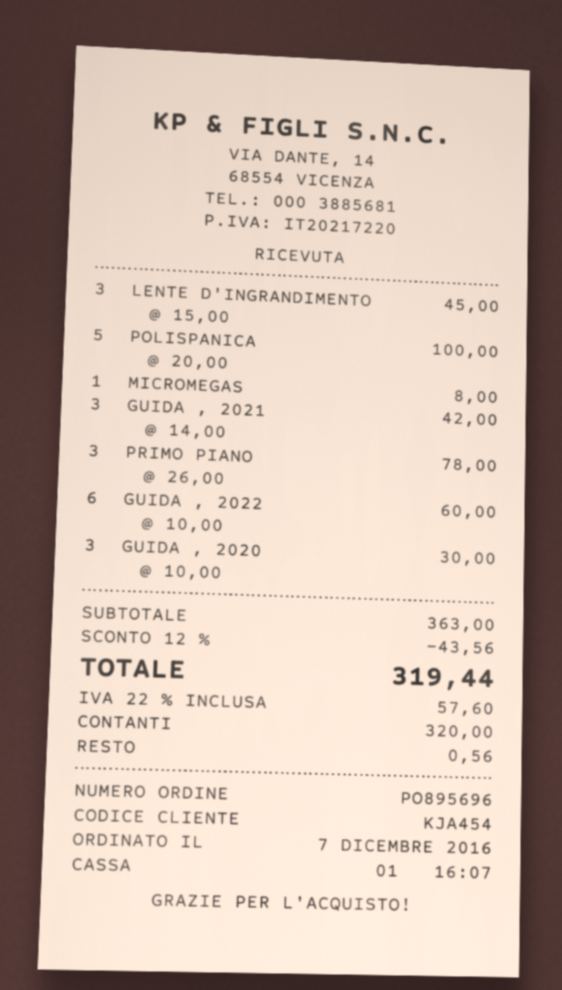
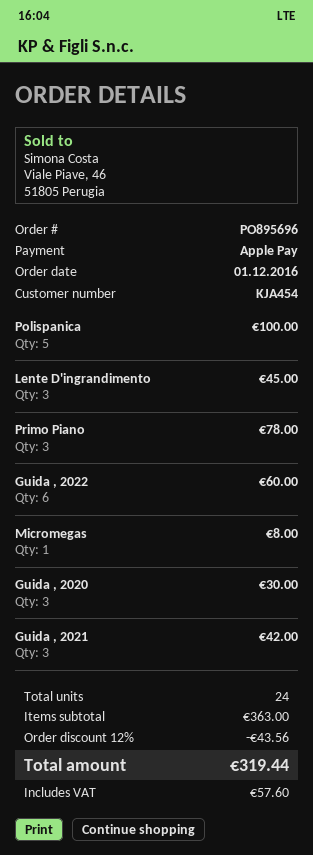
order date: 2016-12-07 -> 2016-12-01
payment method: cash -> Apple Pay

